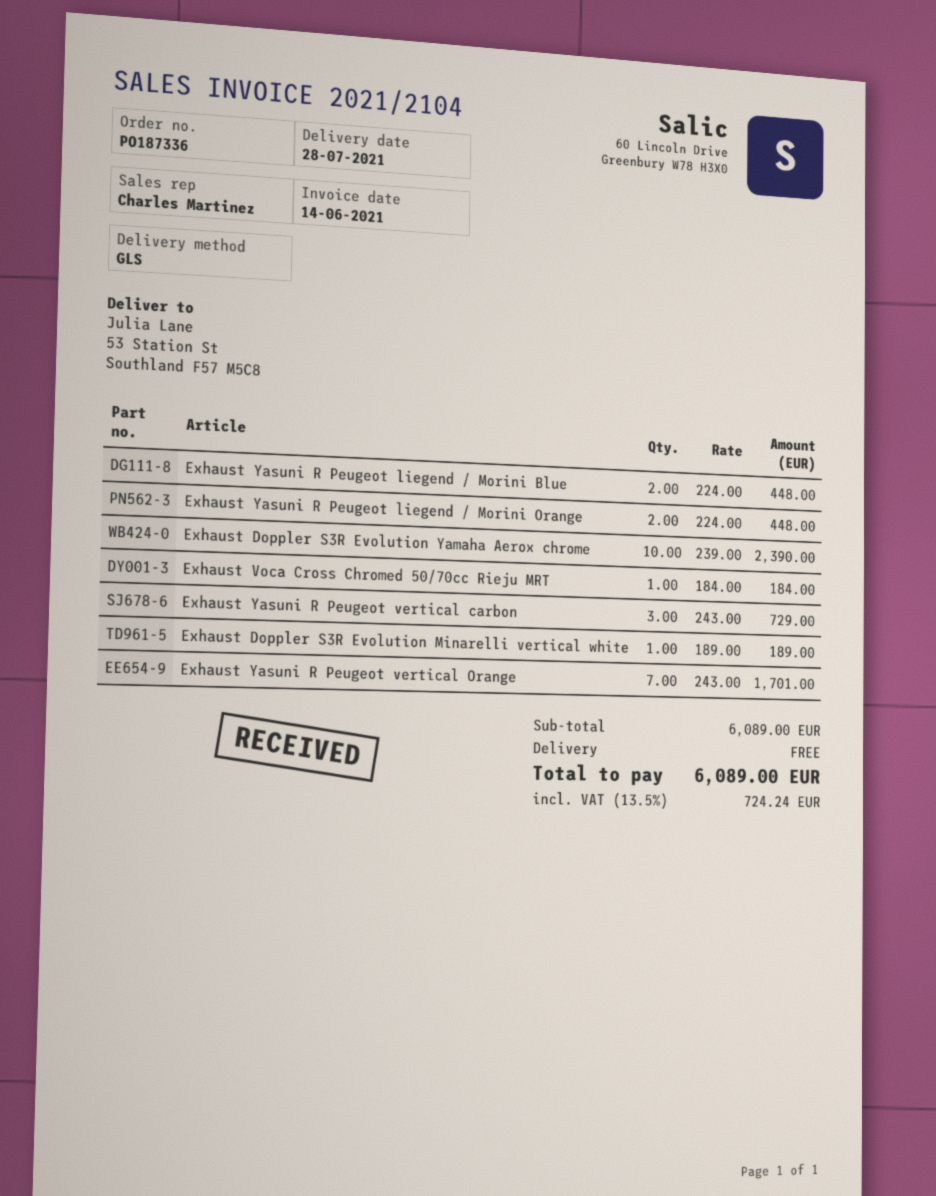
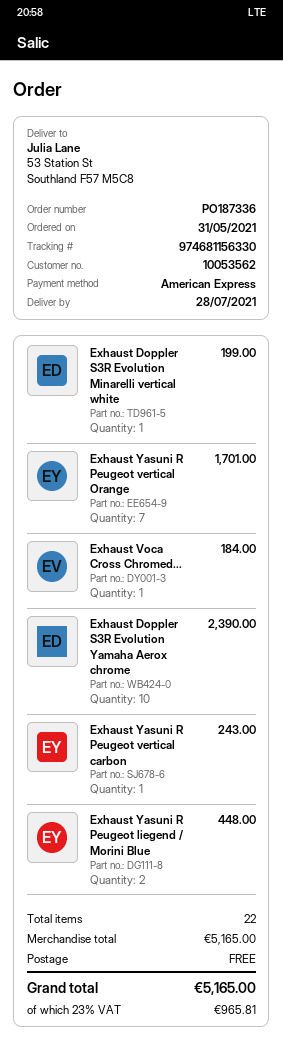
Exhaust Yasuni R Peugeot liegend / Morini Orange: 2 for 448.00 -> none
Exhaust Yasuni R Peugeot vertical carbon: 3 for 729.00 -> 1 for 243.00
Exhaust Doppler S3R Evolution Minarelli vertical white: 1 for 189.00 -> 1 for 199.00
subtotal: 6089.00 -> 5165.00
tax: 13.5% = 724.24 -> 23% = 965.81
total: 6089.00 -> 5165.00

